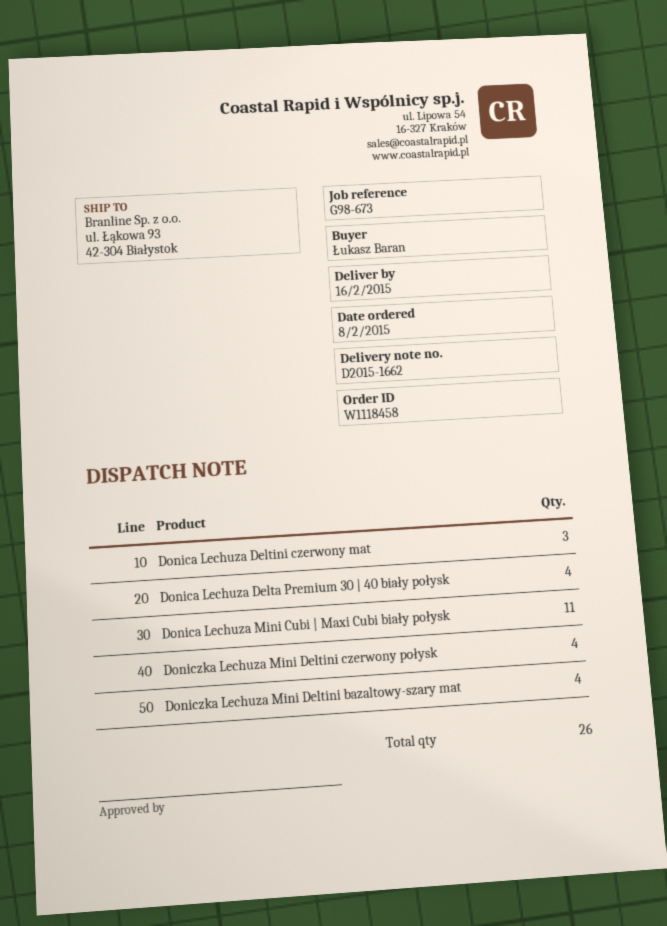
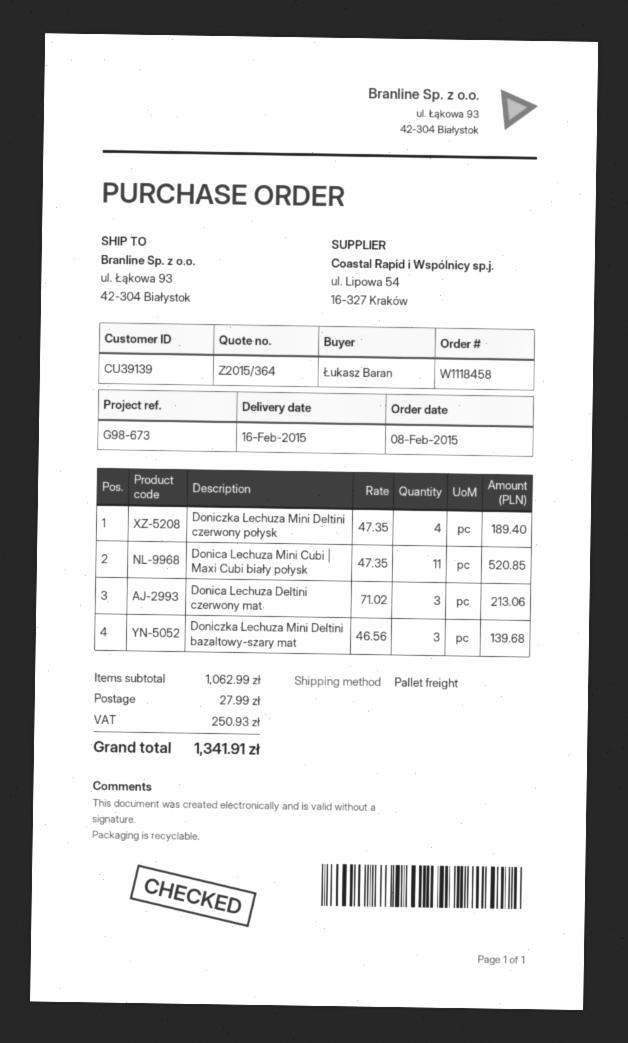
Donica Lechuza Delta Premium 30 | 40 biały połysk: 4 -> none
Doniczka Lechuza Mini Deltini bazaltowy-szary mat: 4 -> 3

